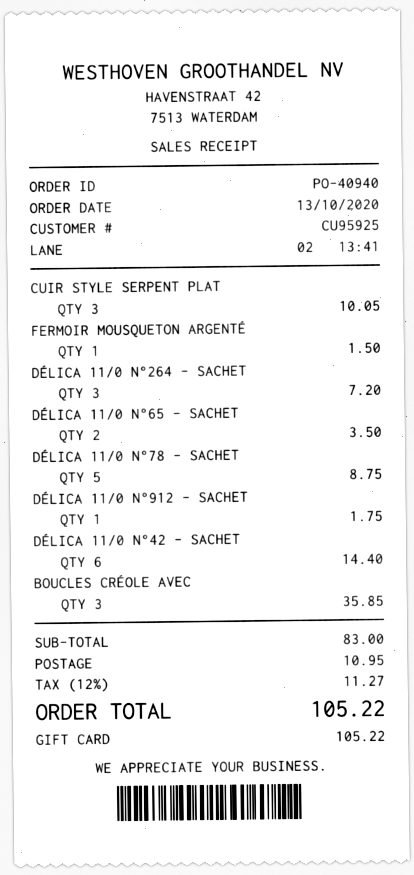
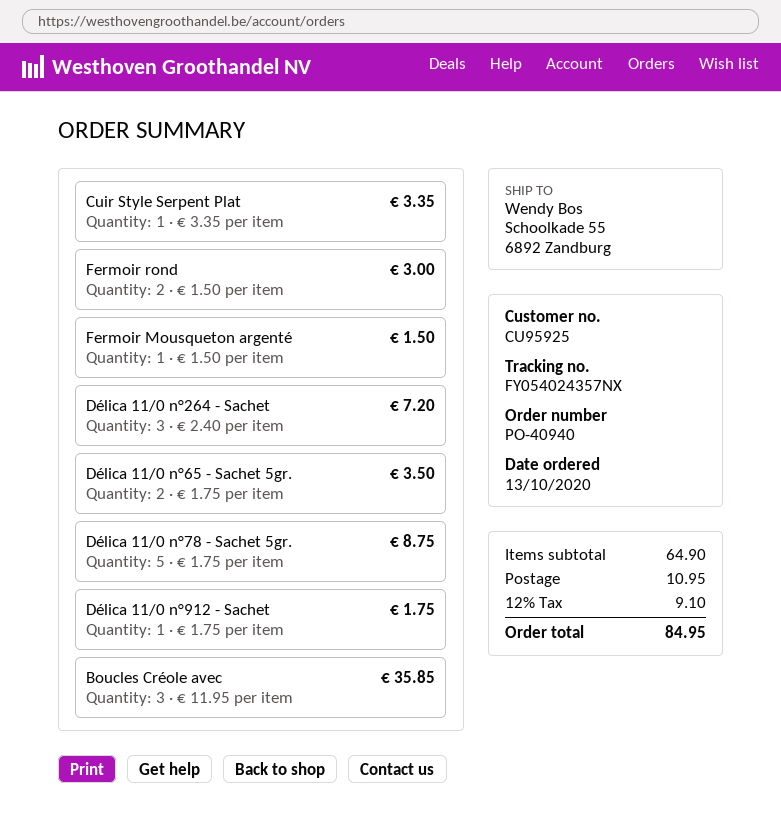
CUIR STYLE SERPENT PLAT: 3 for 10.05 -> 1 for 3.35
DÉLICA 11/0 N°42 - SACHET: 6 for 14.40 -> none
Fermoir rond: none -> 2 for 3.00
subtotal: 83.00 -> 64.90
tax: 12% = 11.27 -> 12% = 9.10
total: 105.22 -> 84.95

